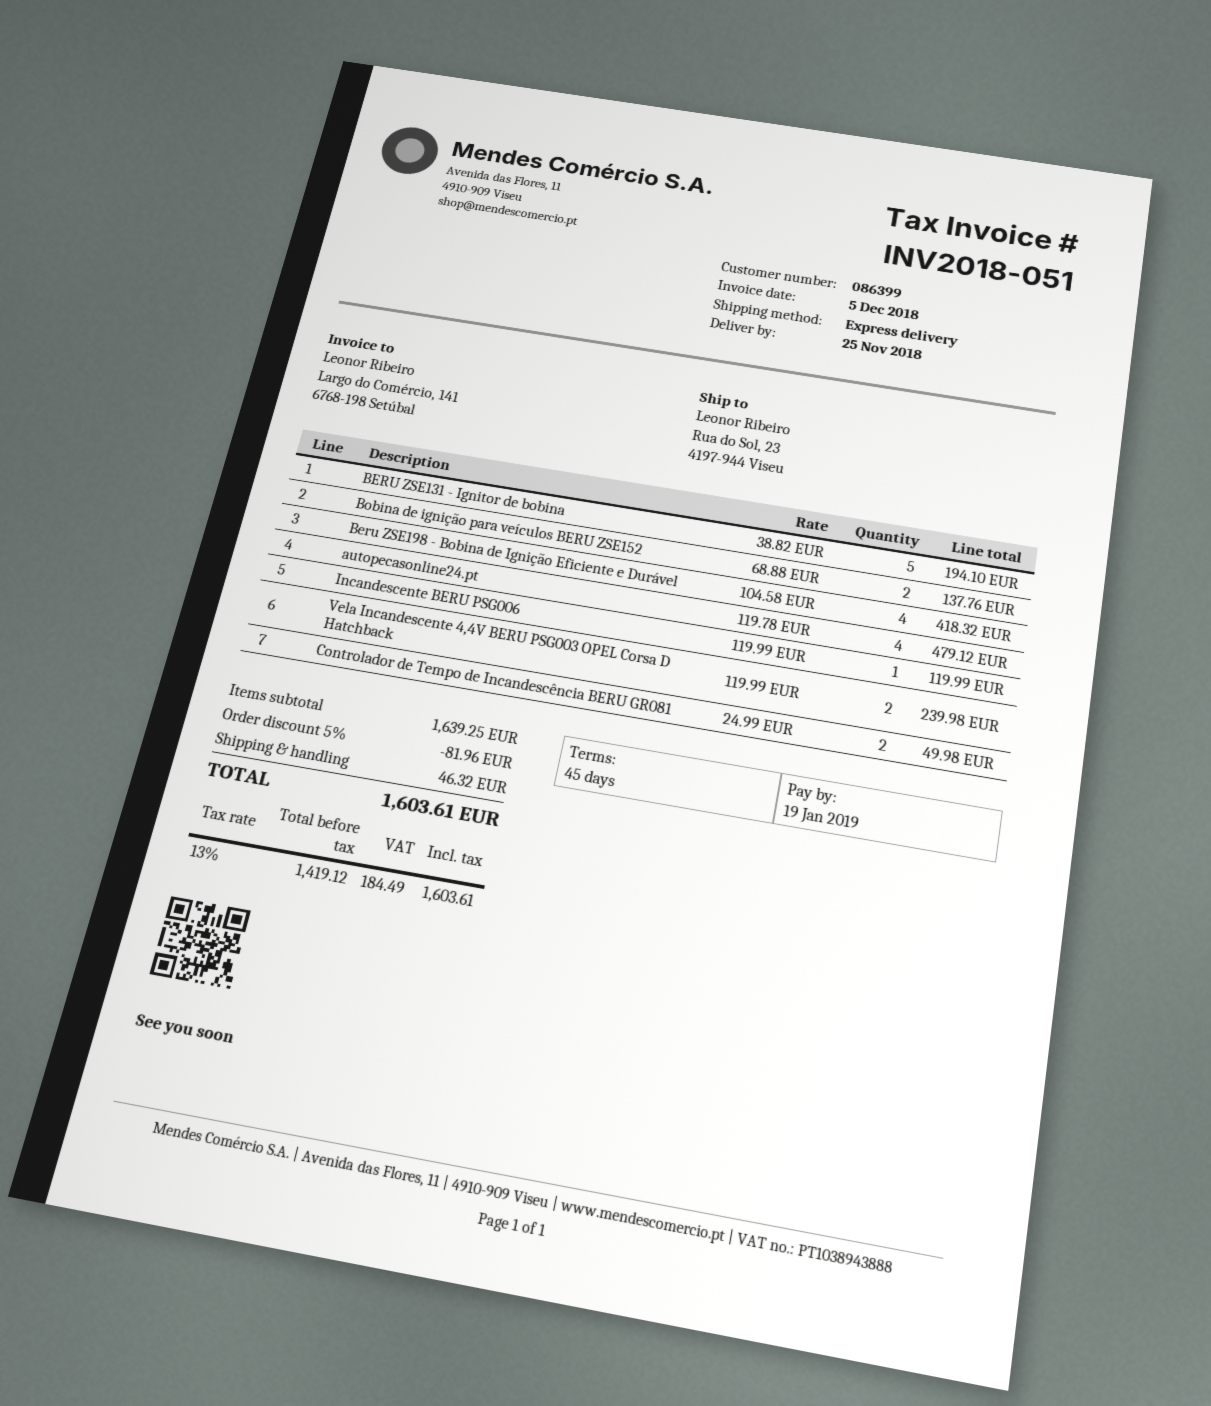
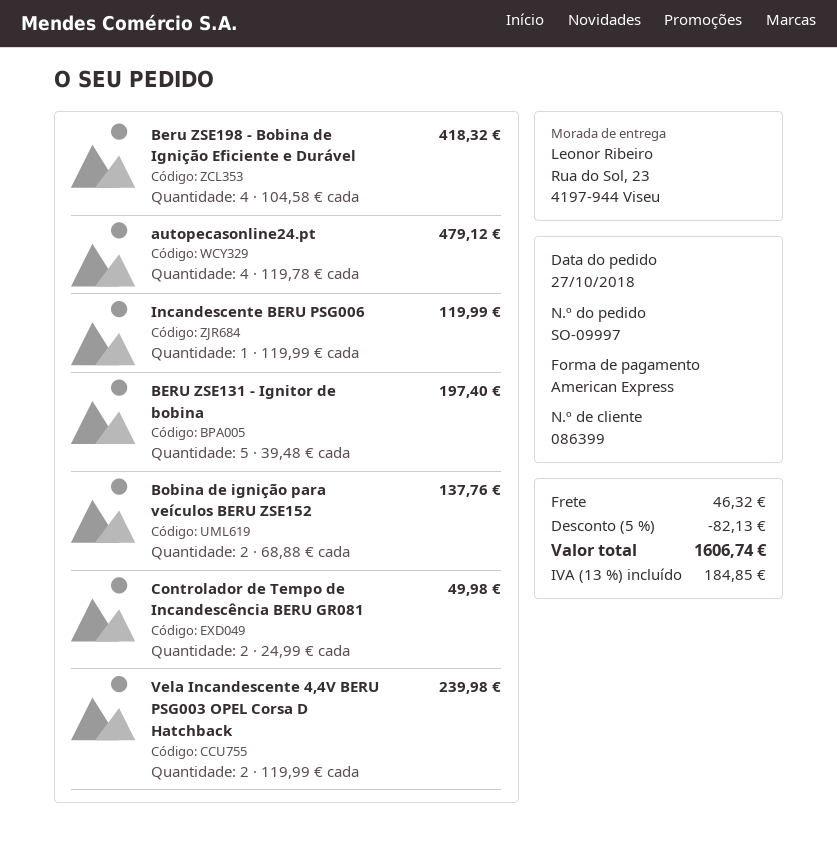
BERU ZSE131 - Ignitor de bobina: 5 x 38.82 = 194.10 -> 5 x 39.48 = 197.40
discount: 5% = 81.96 -> 5% = 82.13
tax: 13% = 184.49 -> 13% = 184.85
total: 1603.61 -> 1606.74

